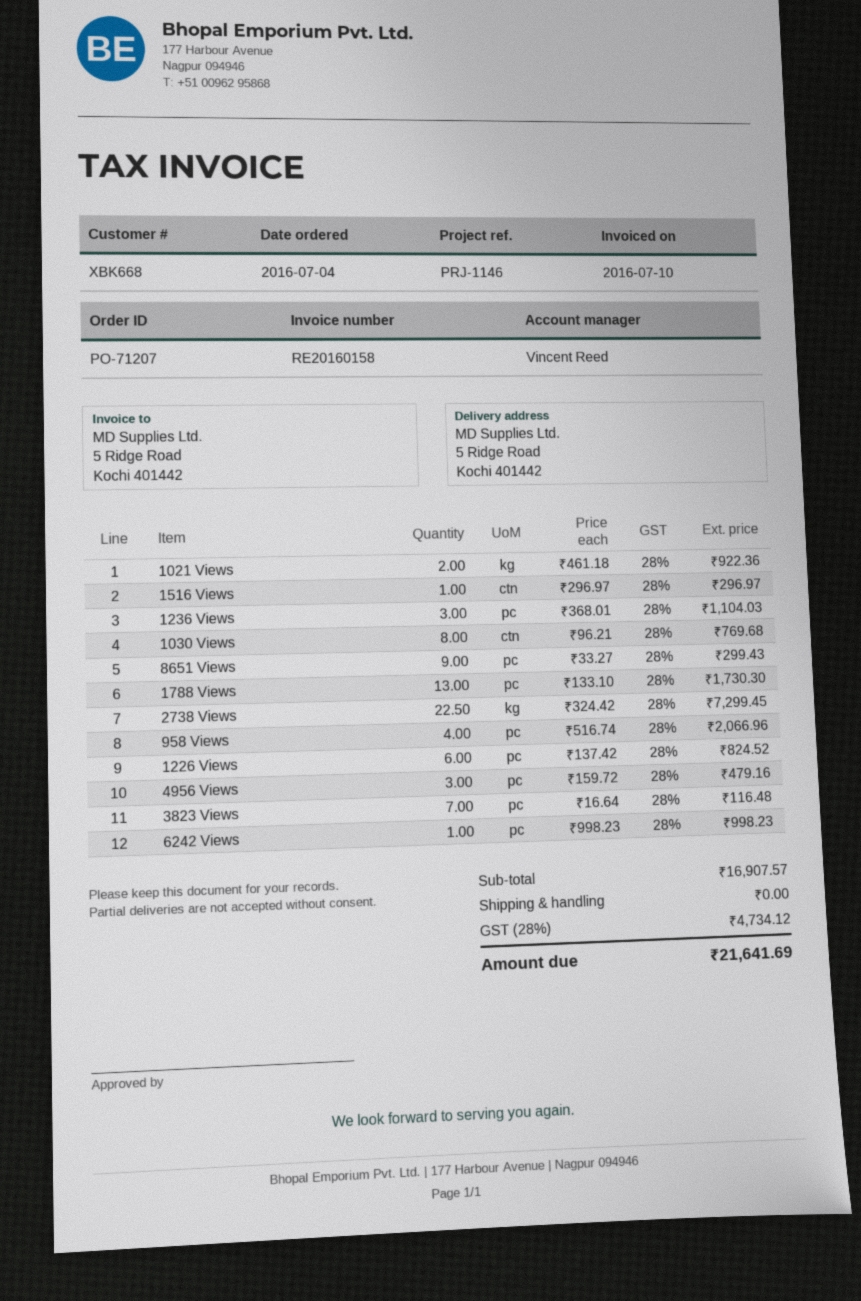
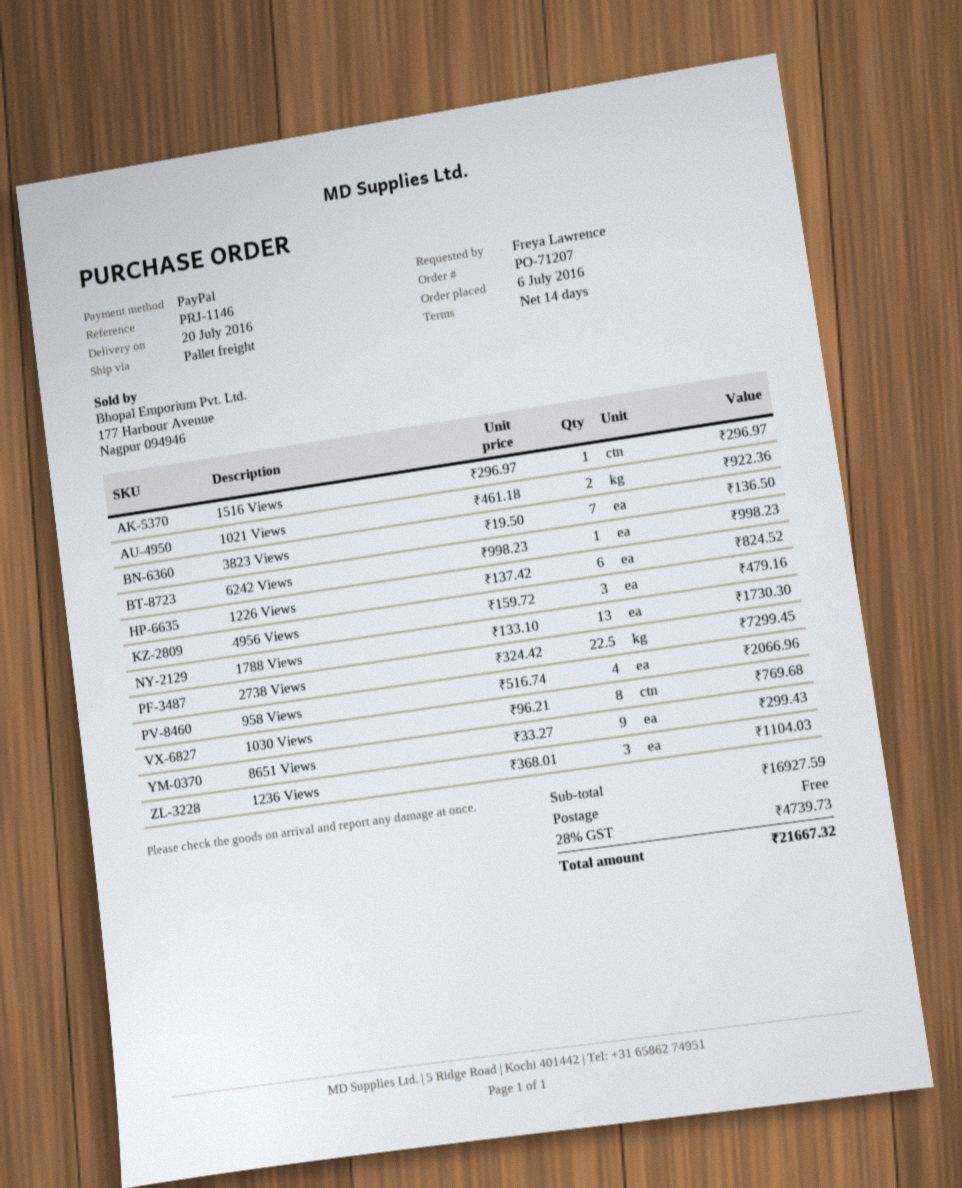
order date: 2016-07-04 -> 2016-07-06
3823 Views: 7 x 16.64 = 116.48 -> 7 x 19.50 = 136.50
subtotal: 16907.57 -> 16927.59
tax: 28% = 4734.12 -> 28% = 4739.73
total: 21641.69 -> 21667.32

